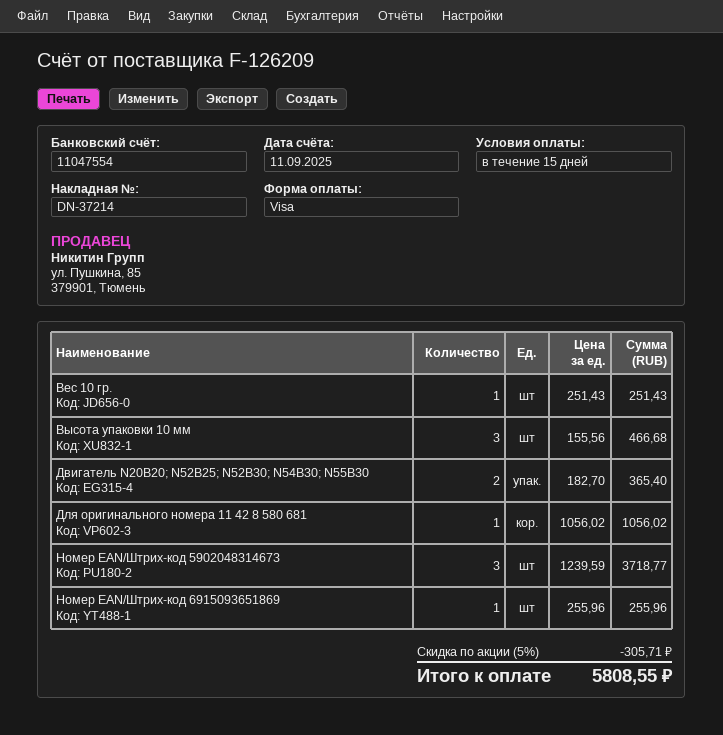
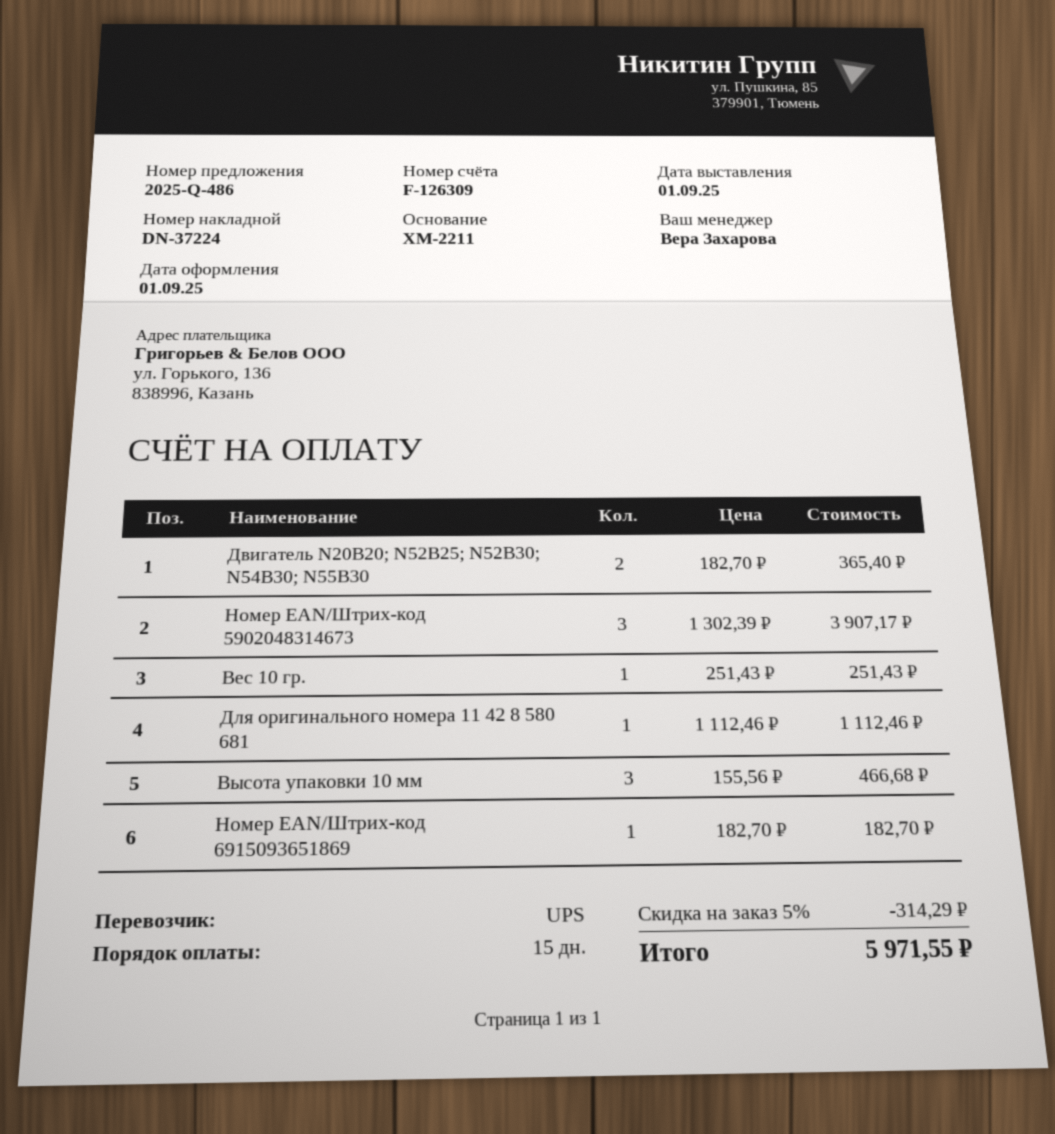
delivery note number: DN-37214 -> DN-37224
invoice number: F-126209 -> F-126309
invoice date: 2025-09-11 -> 2025-09-01
Для оригинального номера 11 42 8 580 681: 1 x 1056.02 = 1056.02 -> 1 x 1112.46 = 1112.46
Номер EAN/Штрих-код 5902048314673: 3 x 1239.59 = 3718.77 -> 3 x 1302.39 = 3907.17
Номер EAN/Штрих-код 6915093651869: 1 x 255.96 = 255.96 -> 1 x 182.70 = 182.70
discount: 5% = 305.71 -> 5% = 314.29
total: 5808.55 -> 5971.55

